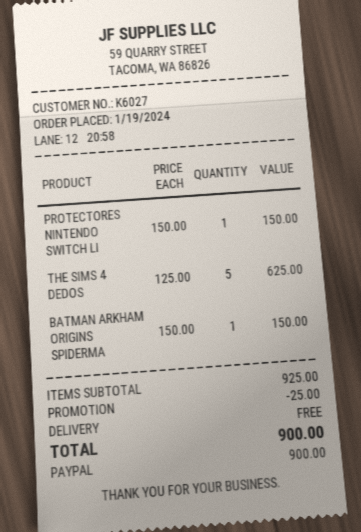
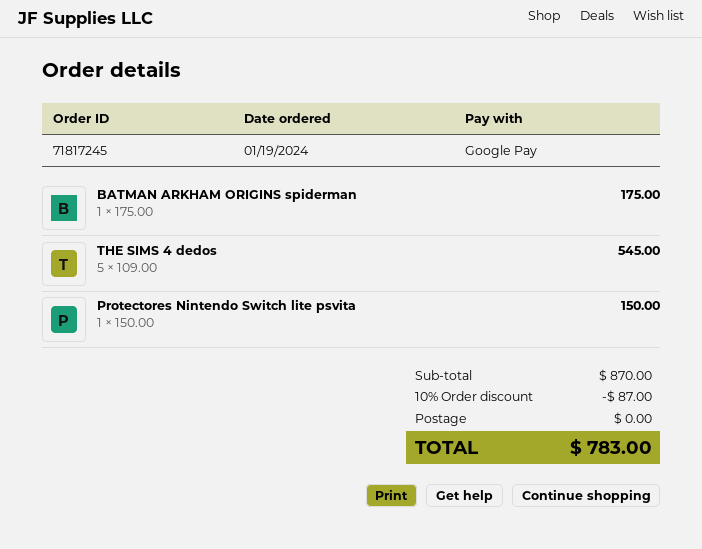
payment method: PayPal -> Google Pay
THE SIMS 4 DEDOS: 5 x 125.00 = 625.00 -> 5 x 109.00 = 545.00
BATMAN ARKHAM ORIGINS SPIDERMA: 1 x 150.00 = 150.00 -> 1 x 175.00 = 175.00
subtotal: 925.00 -> 870.00
discount: 25.00 -> 87.00
total: 900.00 -> 783.00

